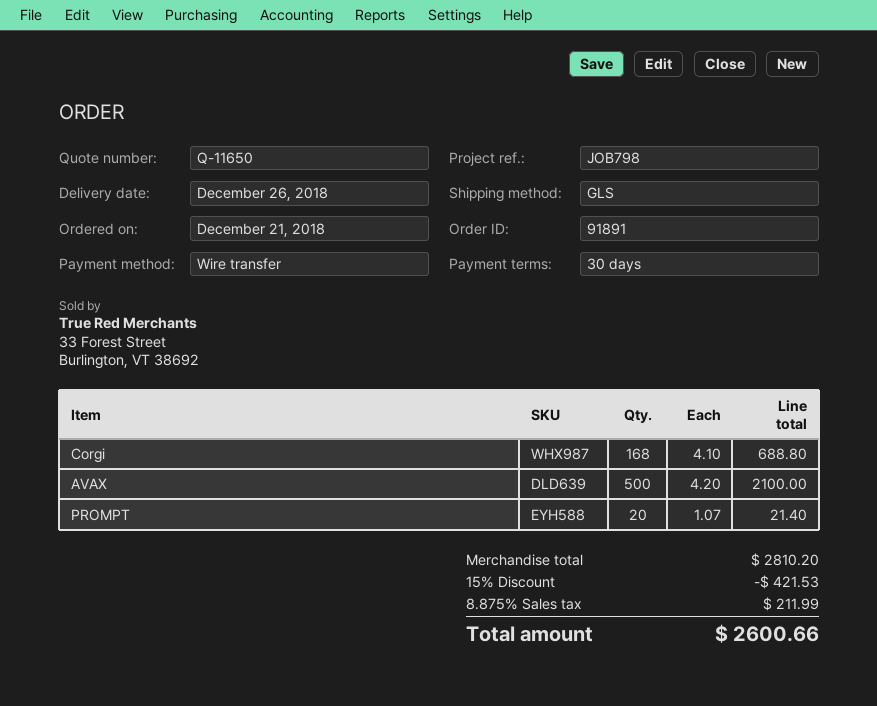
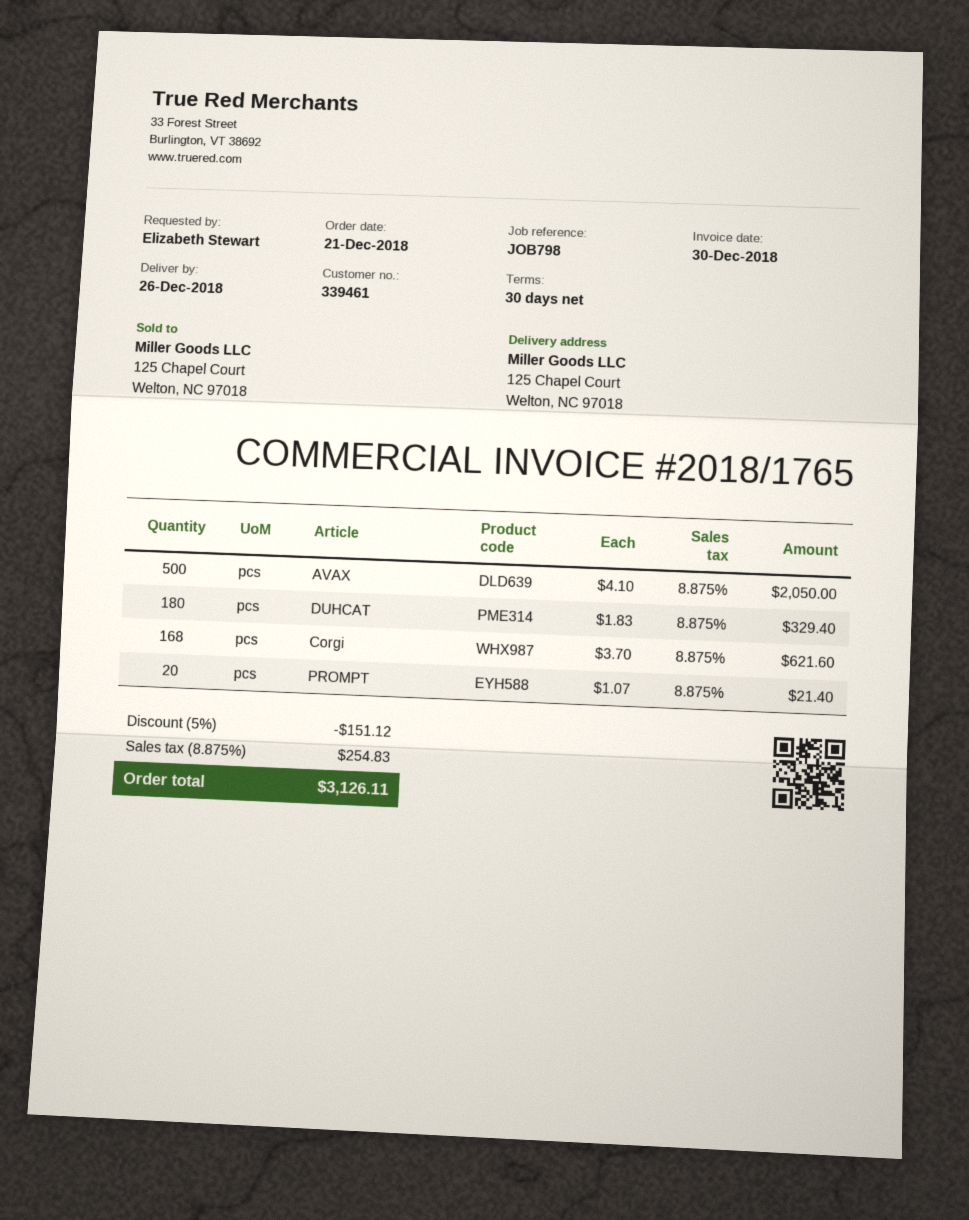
Corgi: 168 x 4.10 = 688.80 -> 168 x 3.70 = 621.60
AVAX: 500 x 4.20 = 2100.00 -> 500 x 4.10 = 2050.00
DUHCAT: none -> 180 x 1.83 = 329.40
discount: 15% = 421.53 -> 5% = 151.12
tax: 8.875% = 211.99 -> 8.875% = 254.83
total: 2600.66 -> 3126.11

